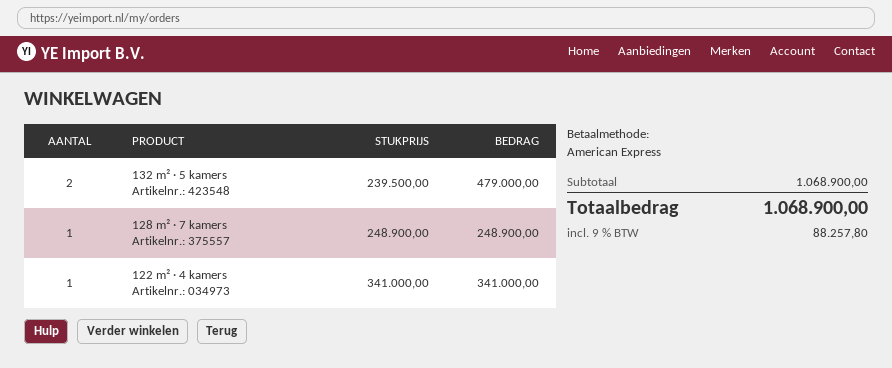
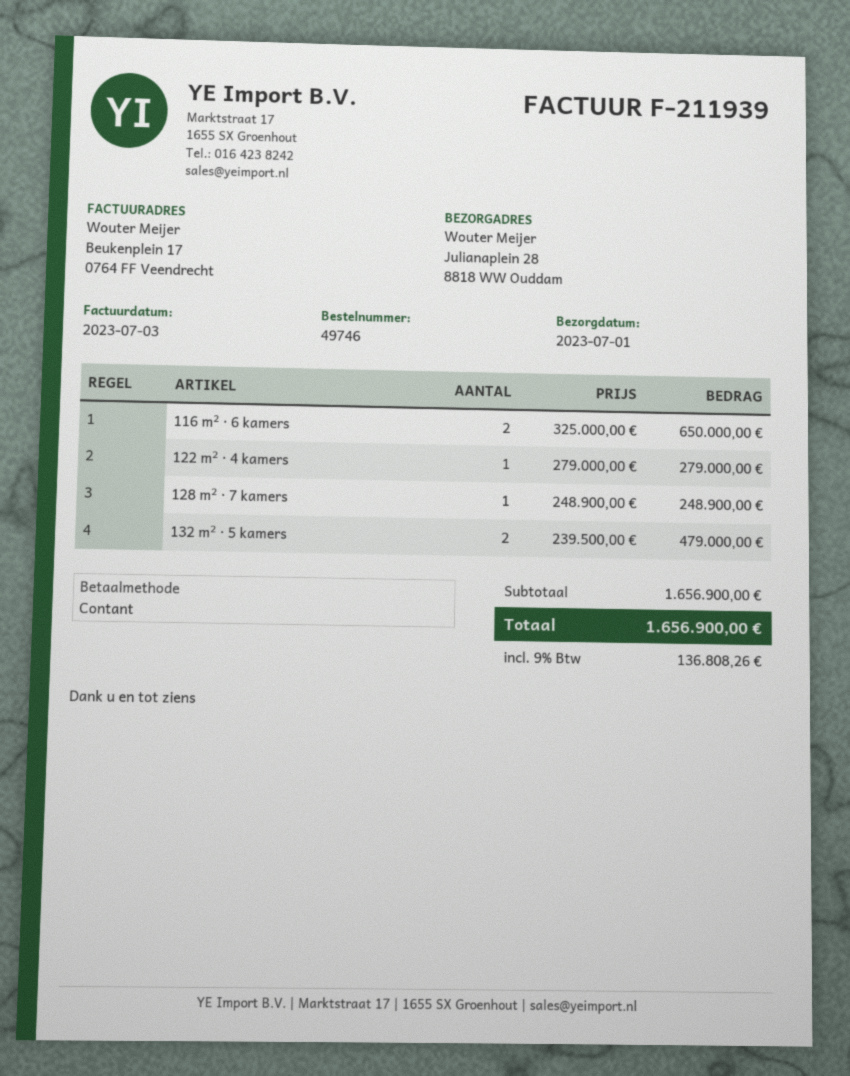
payment method: American Express -> cash
122 m² · 4 kamers: 1 x 341000.00 = 341000.00 -> 1 x 279000.00 = 279000.00
116 m² · 6 kamers: none -> 2 x 325000.00 = 650000.00
subtotal: 1068900.00 -> 1656900.00
tax: 9% = 88257.80 -> 9% = 136808.26
total: 1068900.00 -> 1656900.00

